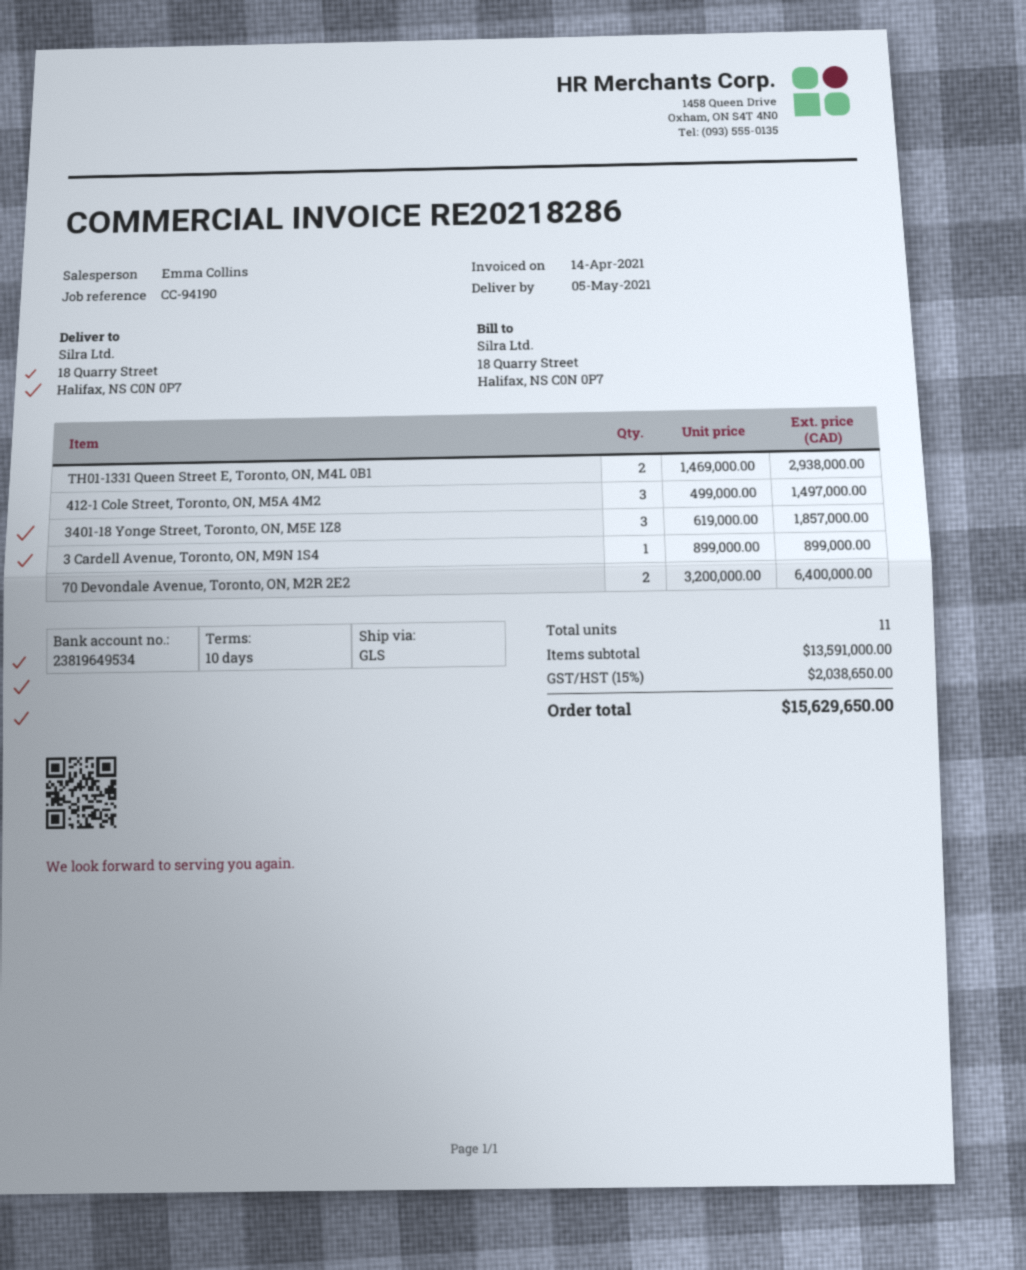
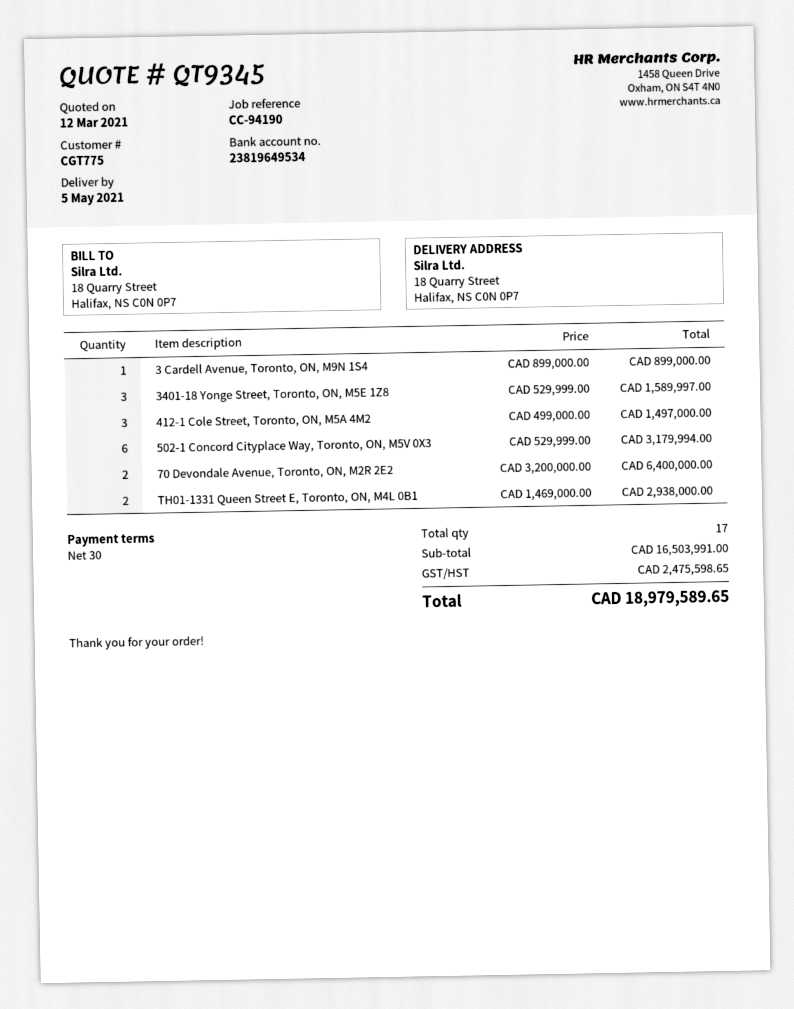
payment terms: 10 days -> 30 days
3401-18 Yonge Street, Toronto, ON, M5E 1Z8: 3 x 619000.00 = 1857000.00 -> 3 x 529999.00 = 1589997.00
502-1 Concord Cityplace Way, Toronto, ON, M5V 0X3: none -> 6 x 529999.00 = 3179994.00
total quantity: 11 -> 17
subtotal: 13591000.00 -> 16503991.00
tax: 2038650.00 -> 2475598.65
total: 15629650.00 -> 18979589.65

